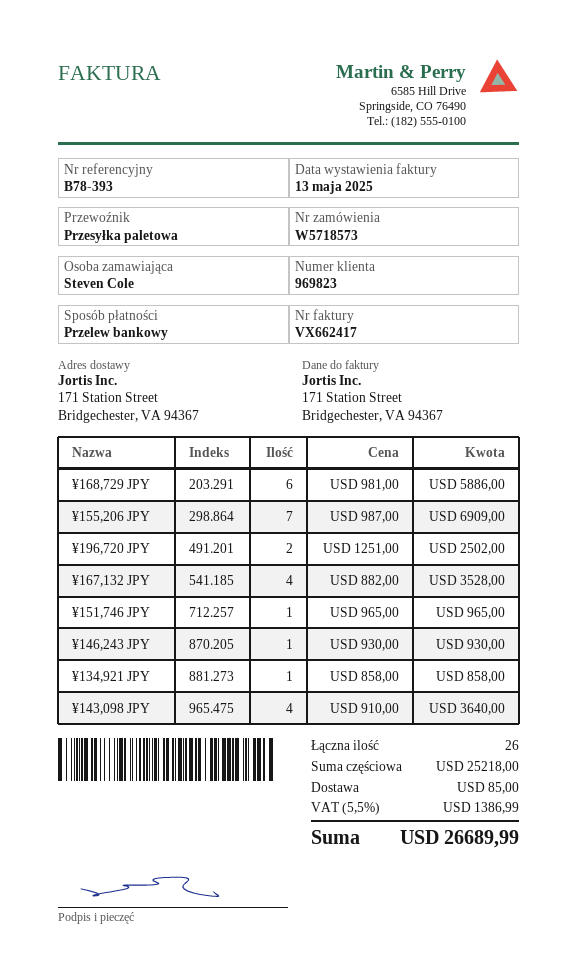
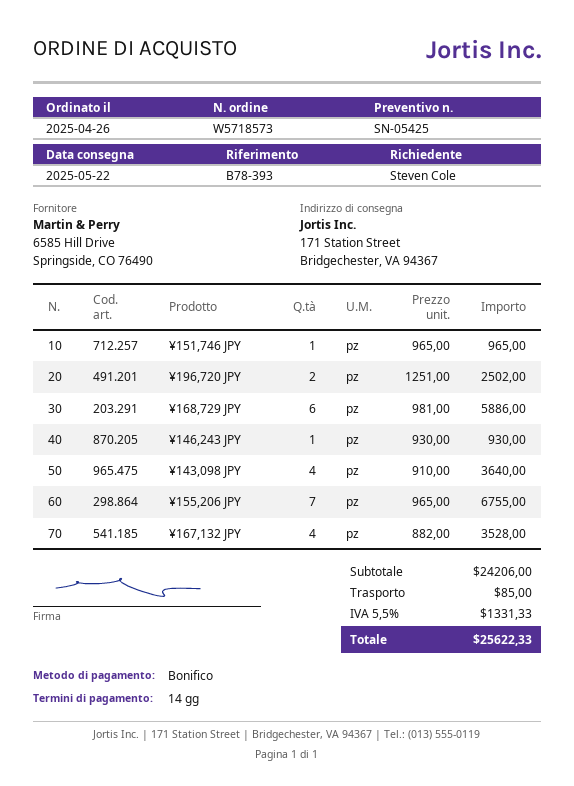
¥155,206 JPY: 7 x 987.00 = 6909.00 -> 7 x 965.00 = 6755.00
¥134,921 JPY: 1 x 858.00 = 858.00 -> none
subtotal: 25218.00 -> 24206.00
tax: 5.5% = 1386.99 -> 5.5% = 1331.33
total: 26689.99 -> 25622.33

